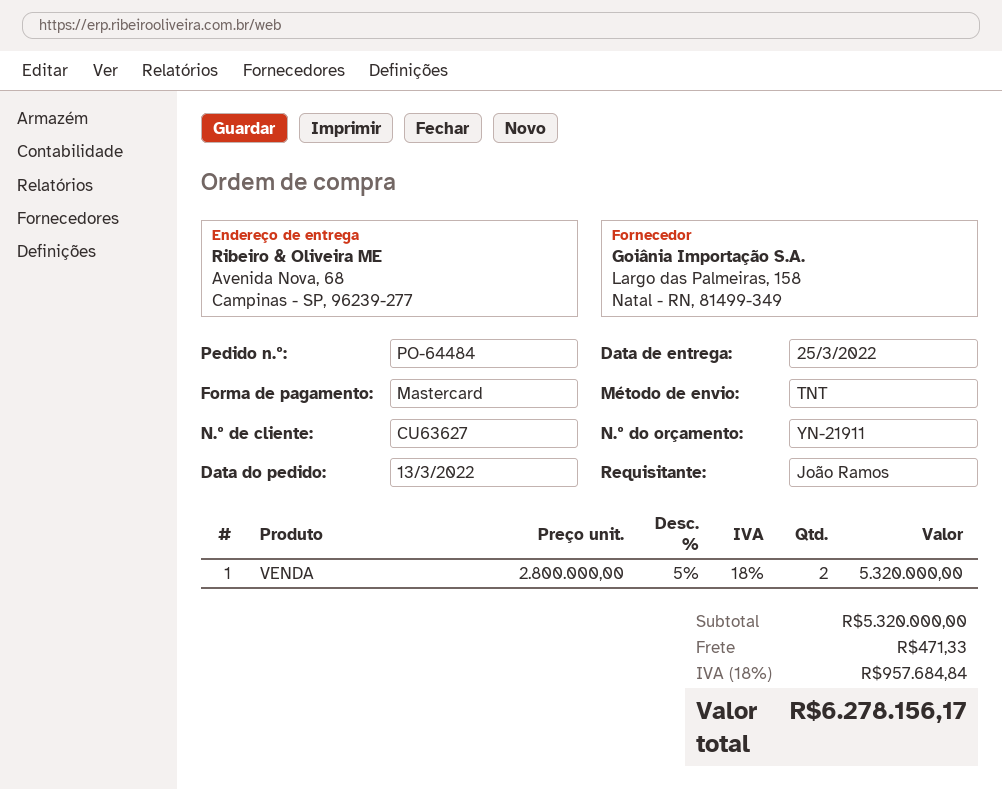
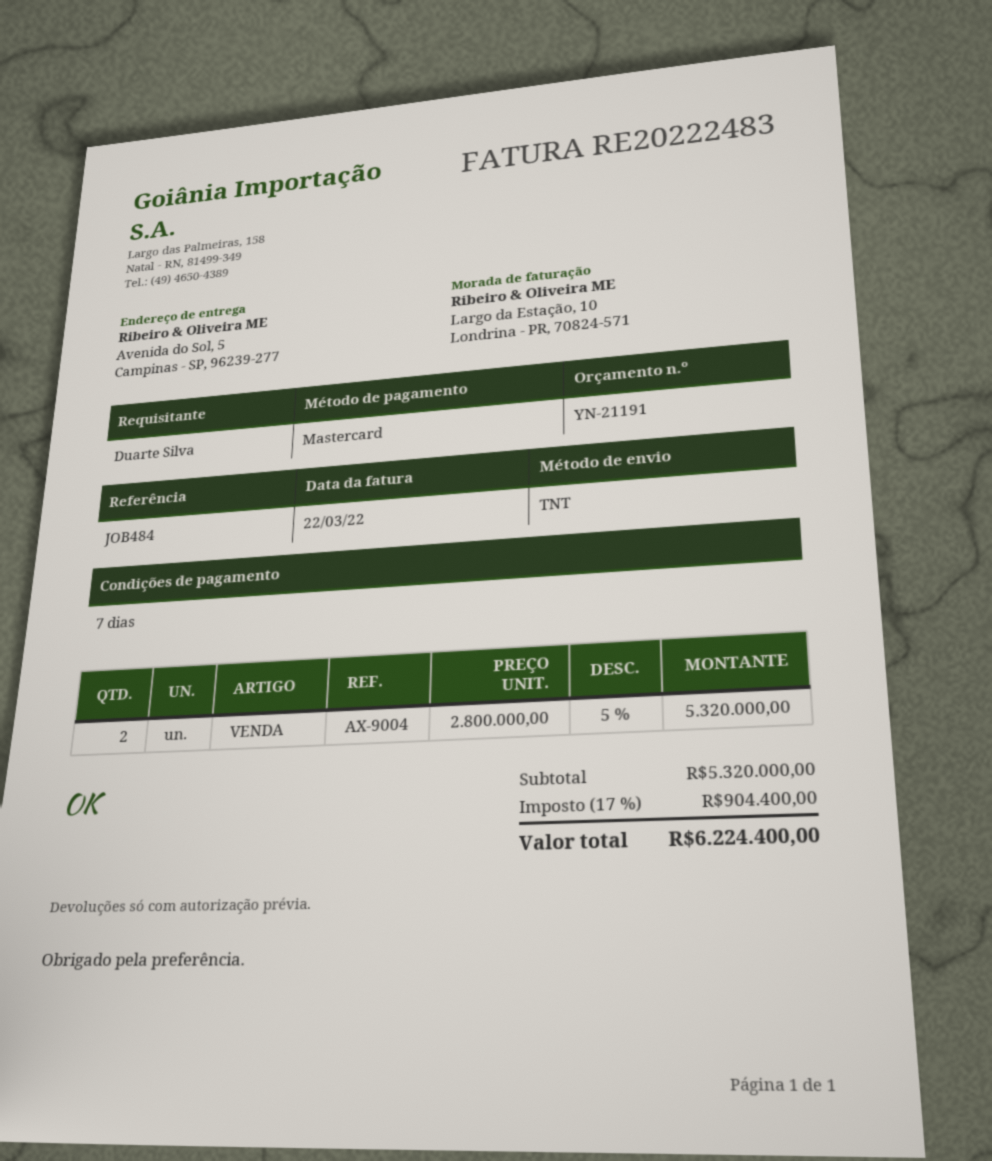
quote number: YN-21911 -> YN-21191
ordered by: João Ramos -> Duarte Silva
ship to: Avenida Nova, 68, Campinas - SP, 96239-277 -> Avenida do Sol, 5, Campinas - SP, 96239-277
shipping: 471.33 -> none
tax: 18% = 957684.84 -> 17% = 904400.00
total: 6278156.17 -> 6224400.00

